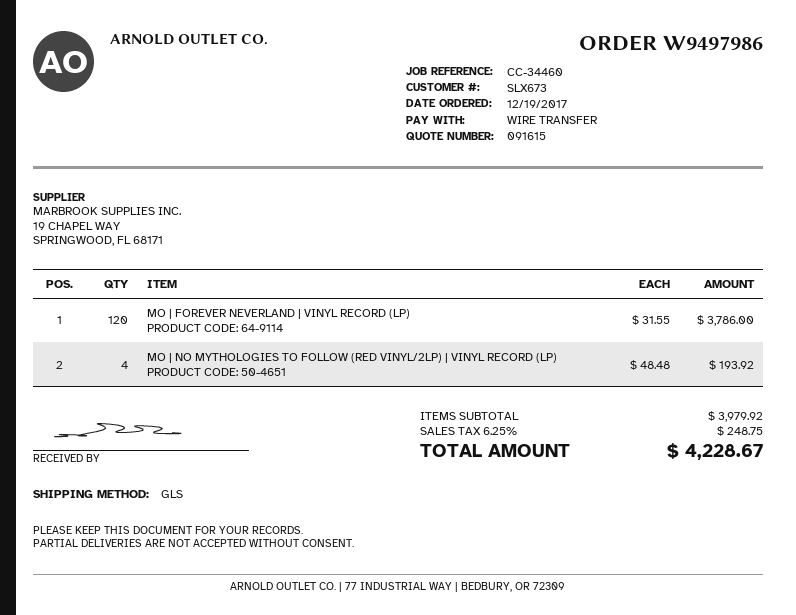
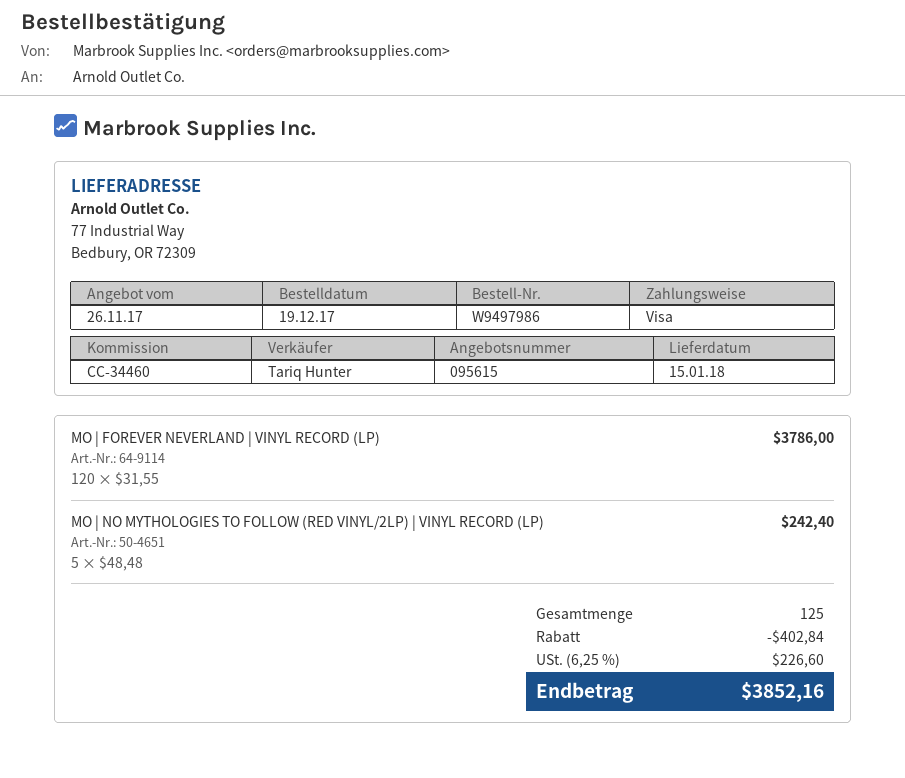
quote number: 091615 -> 095615
payment method: bank transfer -> Visa
MO | NO MYTHOLOGIES TO FOLLOW (RED VINYL/2LP) | VINYL RECORD (LP): 4 x 48.48 = 193.92 -> 5 x 48.48 = 242.40
discount: none -> 402.84
tax: 6.25% = 248.75 -> 6.25% = 226.60
total: 4228.67 -> 3852.16

